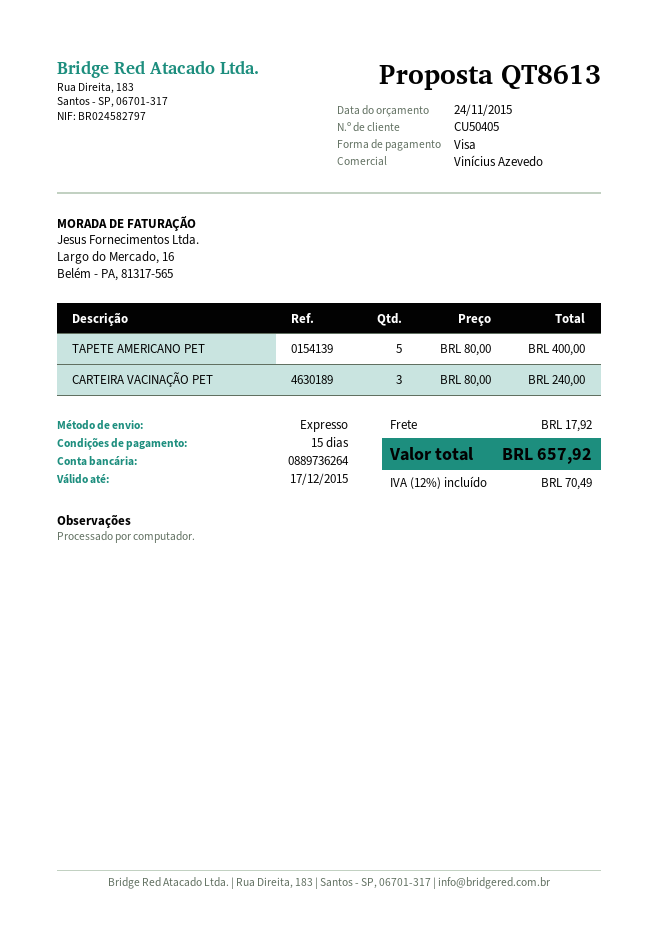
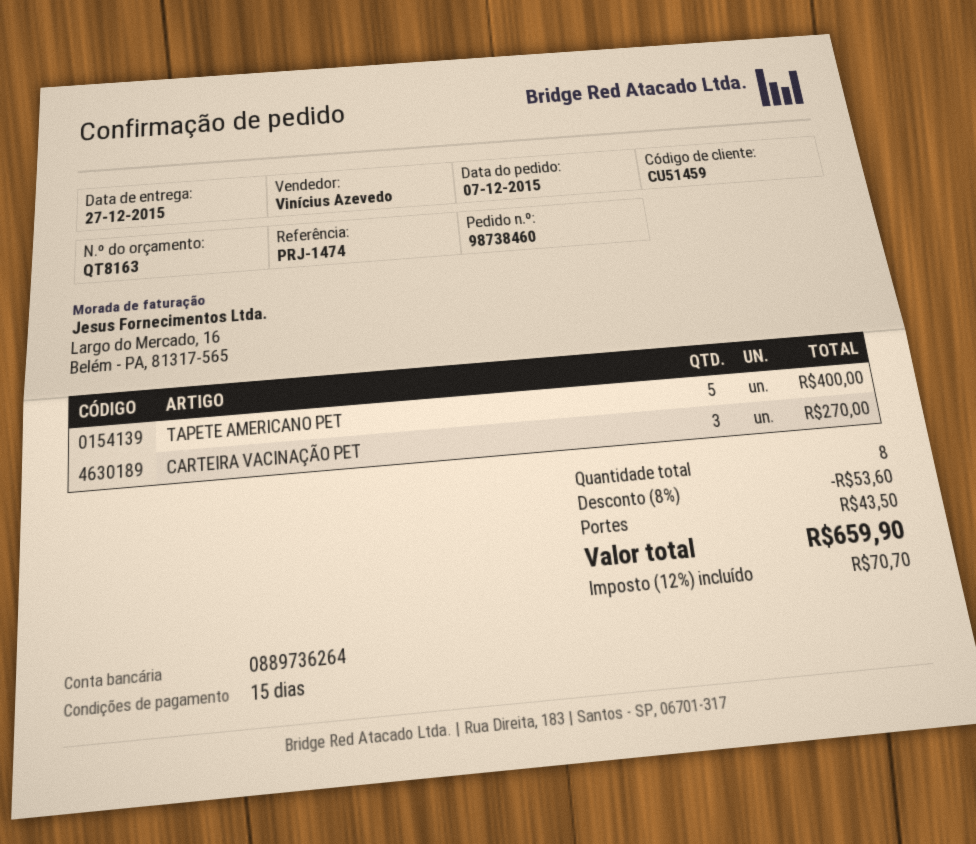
quote number: QT8613 -> QT8163
customer number: CU50405 -> CU51459
CARTEIRA VACINAÇÃO PET: 3 for 240.00 -> 3 for 270.00
discount: none -> 8% = 53.60
shipping: 17.92 -> 43.50
tax: 12% = 70.49 -> 12% = 70.70
total: 657.92 -> 659.90

